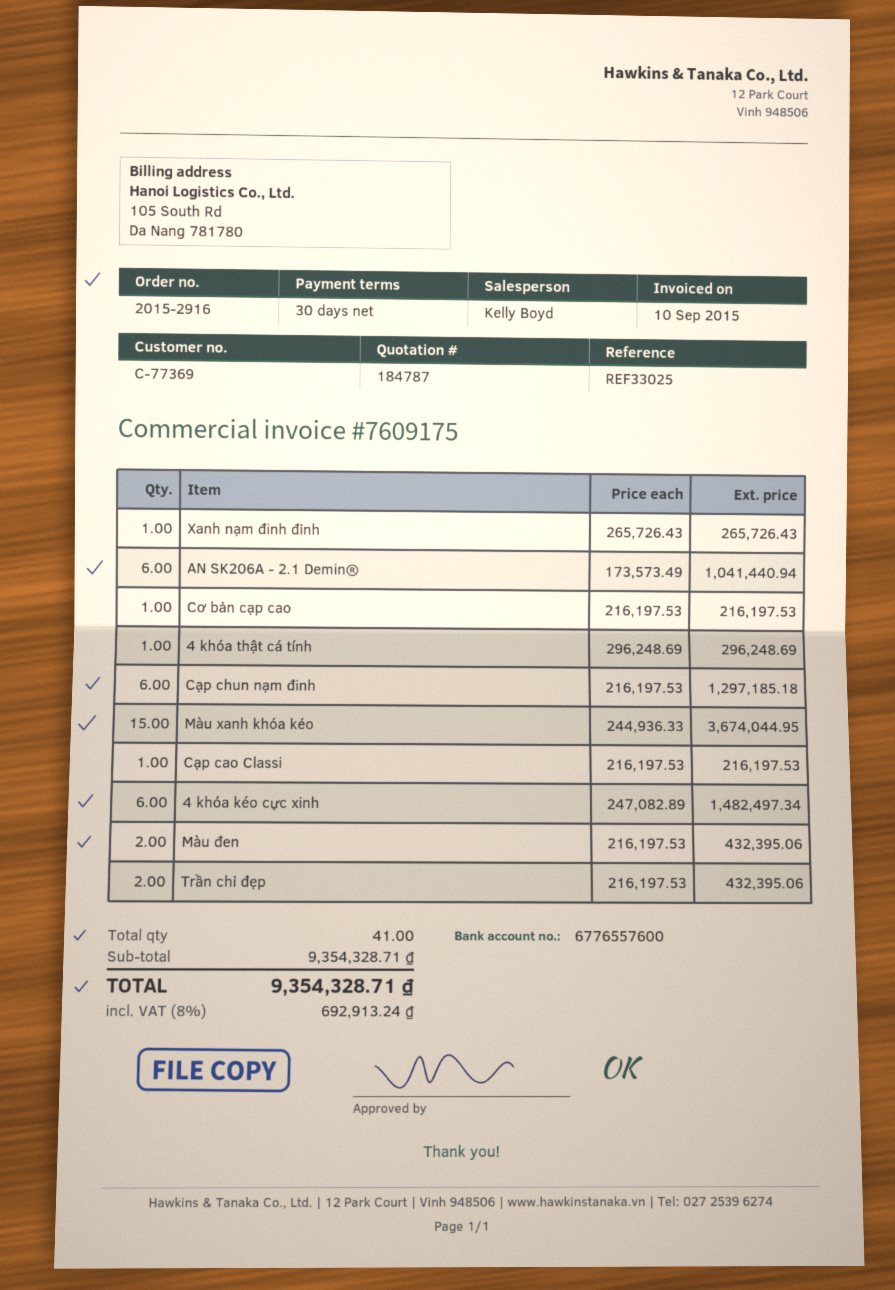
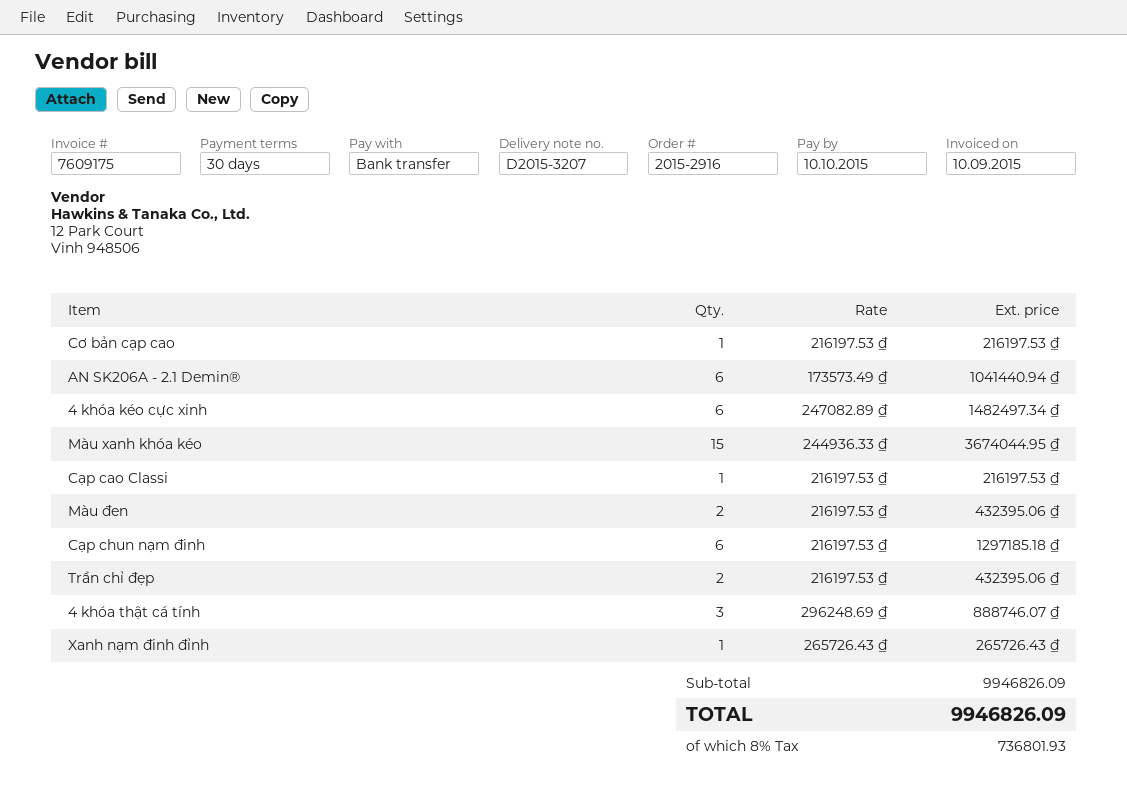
4 khóa thật cá tính: 1 x 296248.69 = 296248.69 -> 3 x 296248.69 = 888746.07
subtotal: 9354328.71 -> 9946826.09
tax: 8% = 692913.24 -> 8% = 736801.93
total: 9354328.71 -> 9946826.09

